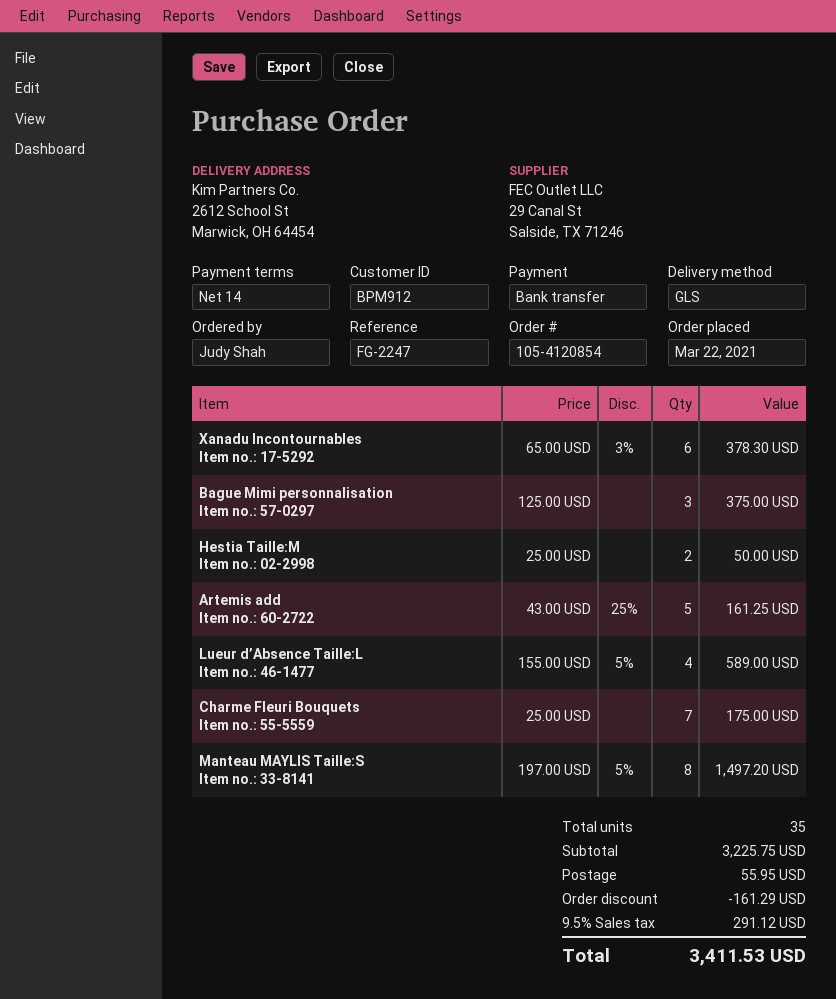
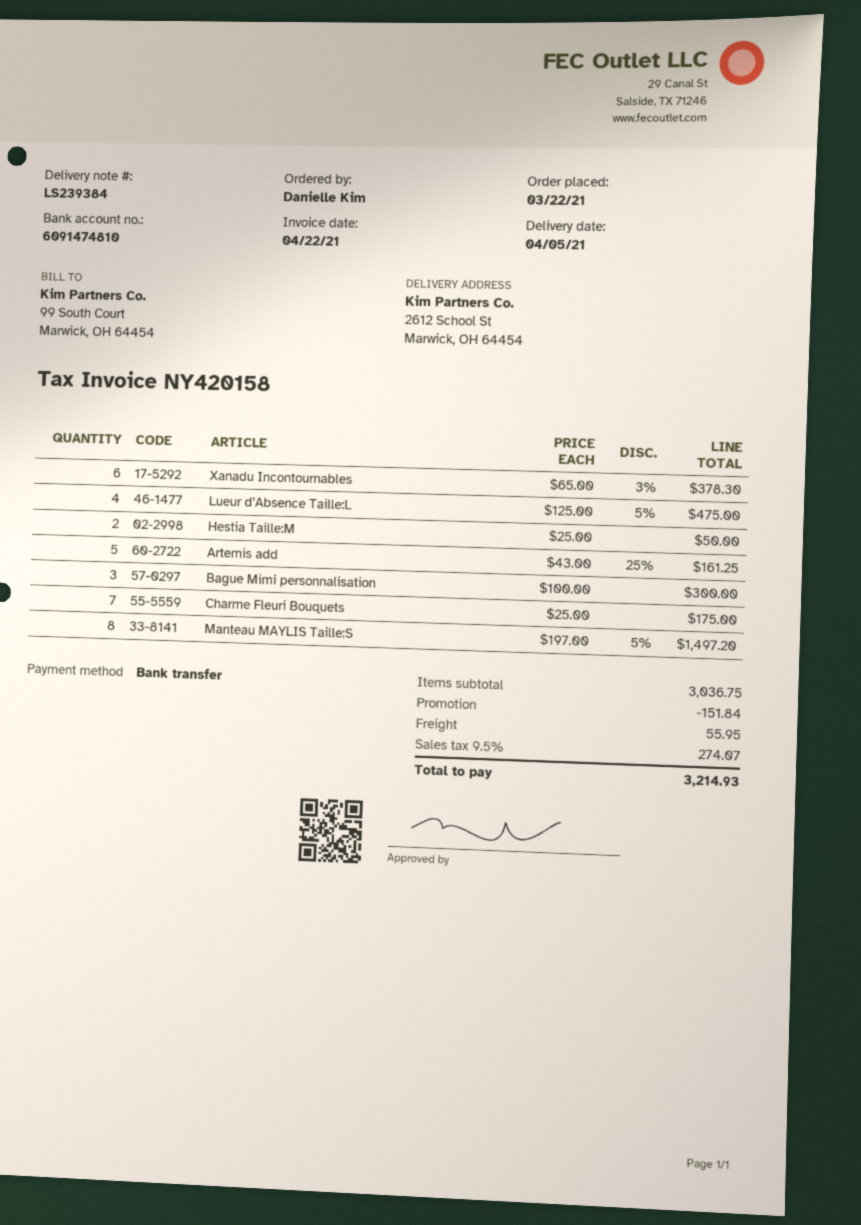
ordered by: Judy Shah -> Danielle Kim
Bague Mimi personnalisation: 3 x 125.00 = 375.00 -> 3 x 100.00 = 300.00
Lueur d’Absence Taille:L: 4 x 155.00 - 5% = 589.00 -> 4 x 125.00 - 5% = 475.00
subtotal: 3225.75 -> 3036.75
discount: 161.29 -> 151.84
tax: 9.5% = 291.12 -> 9.5% = 274.07
total: 3411.53 -> 3214.93

